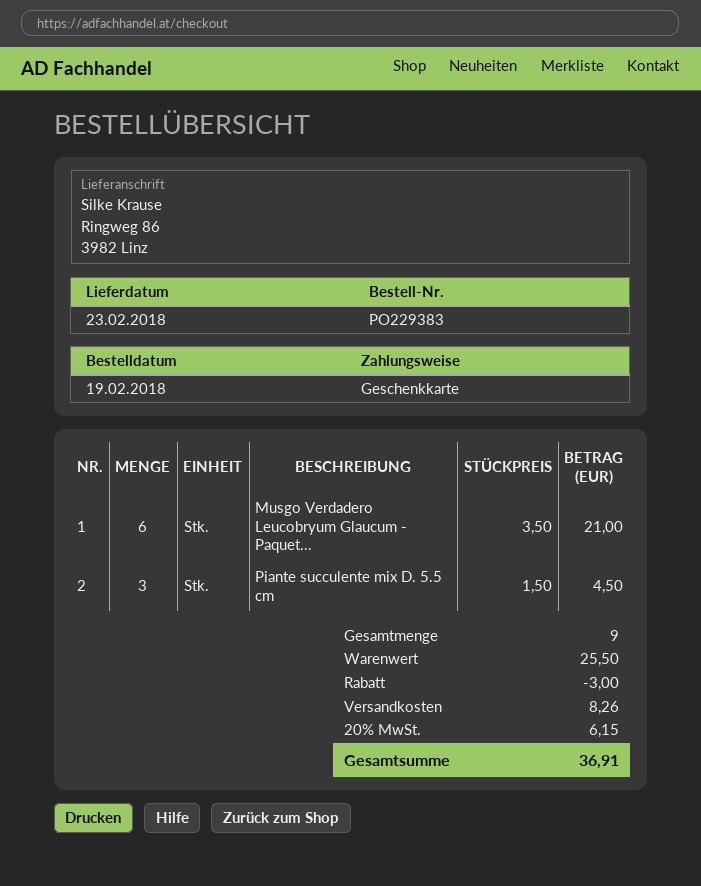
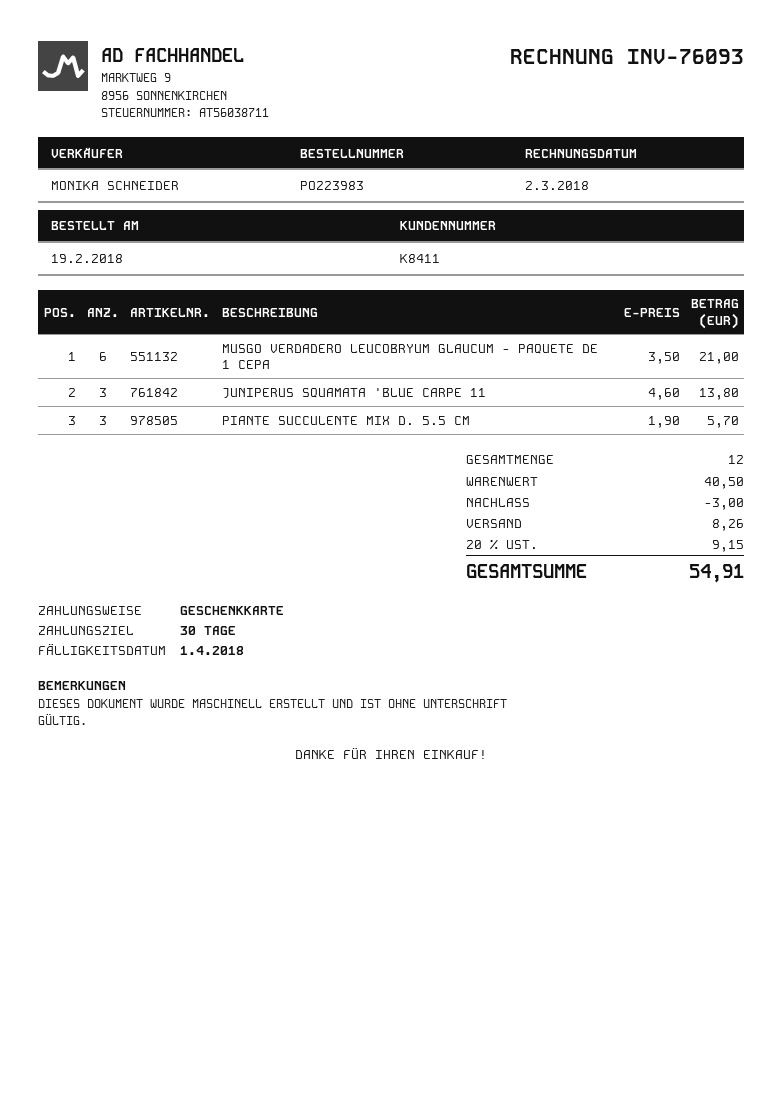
order number: PO229383 -> PO223983
Piante succulente mix D. 5.5 cm: 3 x 1.50 = 4.50 -> 3 x 1.90 = 5.70
JUNIPERUS SQUAMATA 'BLUE CARPE 11: none -> 3 x 4.60 = 13.80
total quantity: 9 -> 12
subtotal: 25.50 -> 40.50
tax: 20% = 6.15 -> 20% = 9.15
total: 36.91 -> 54.91

